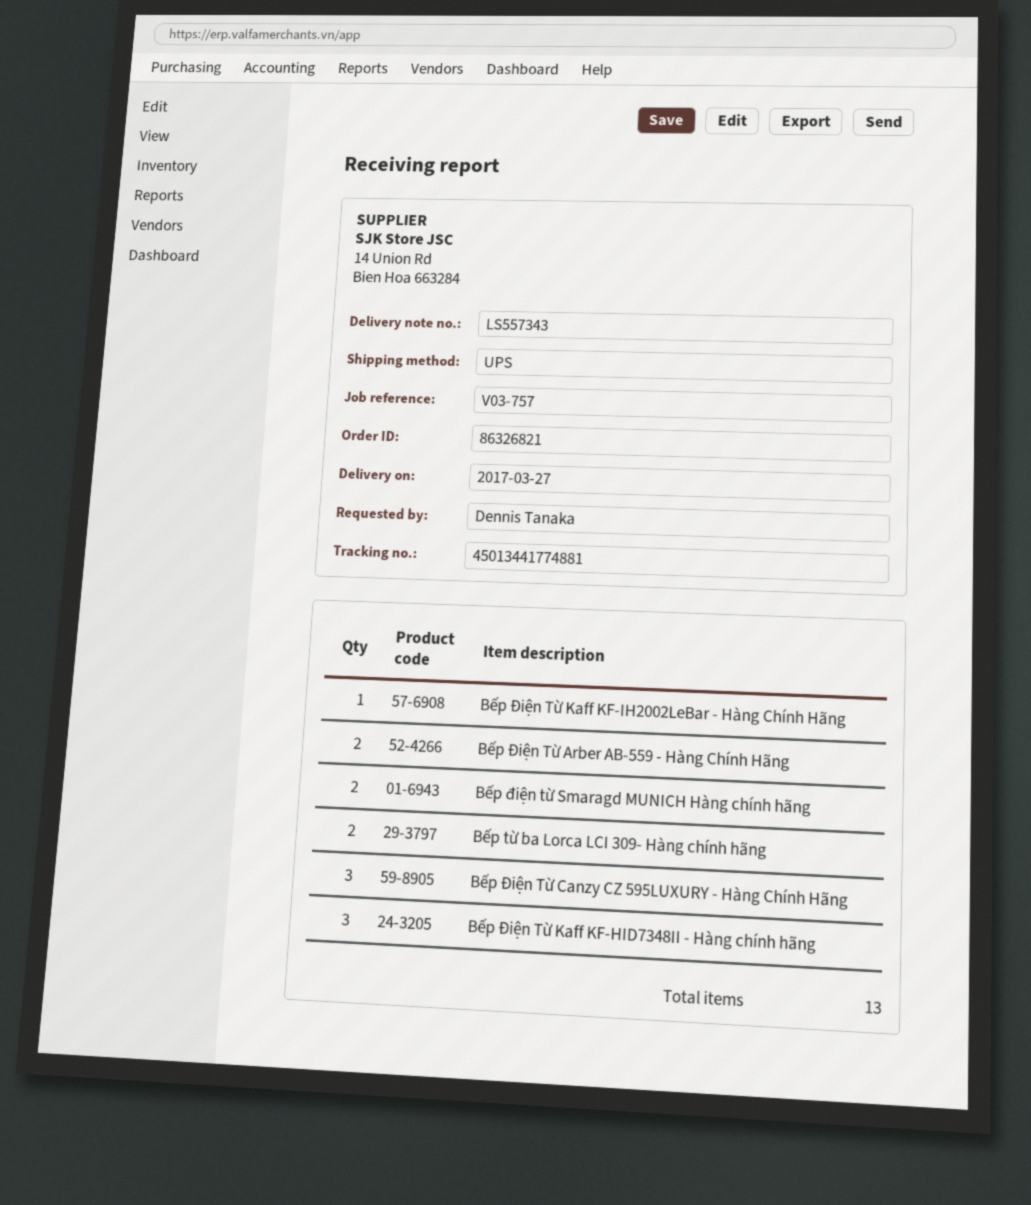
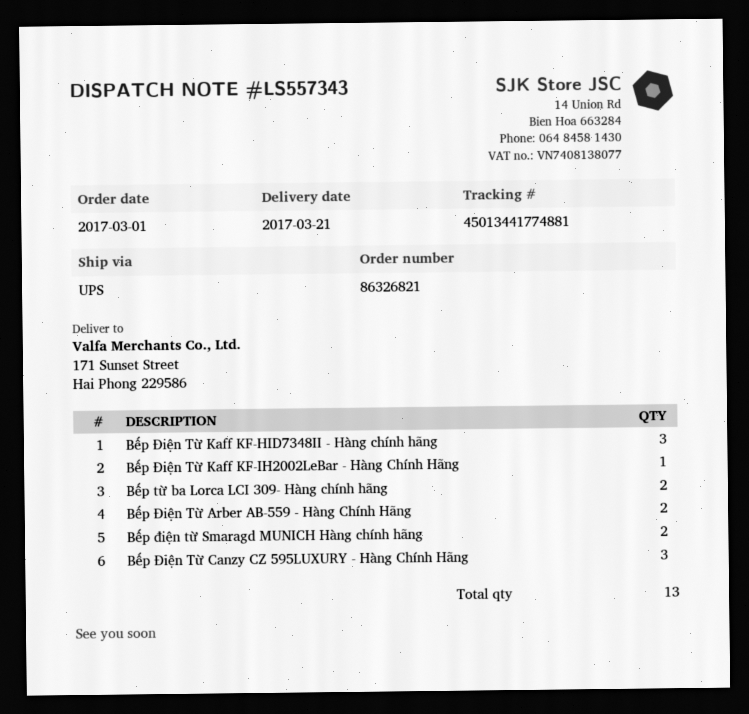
delivery date: 2017-03-27 -> 2017-03-21

